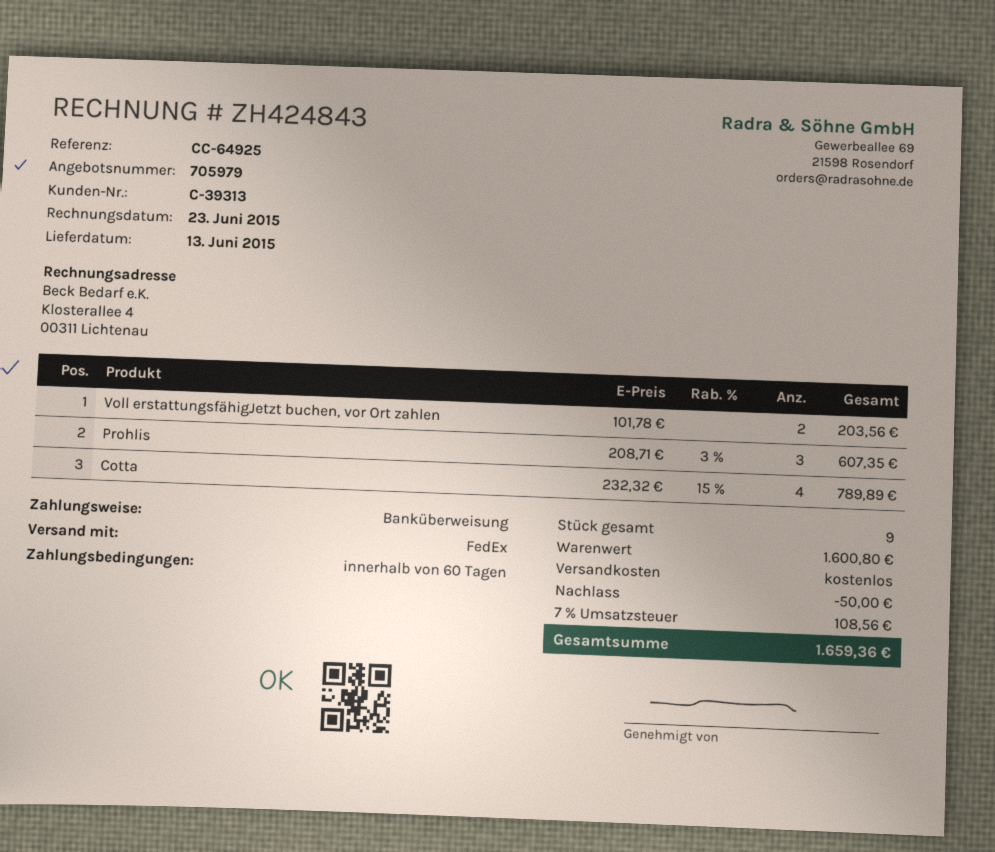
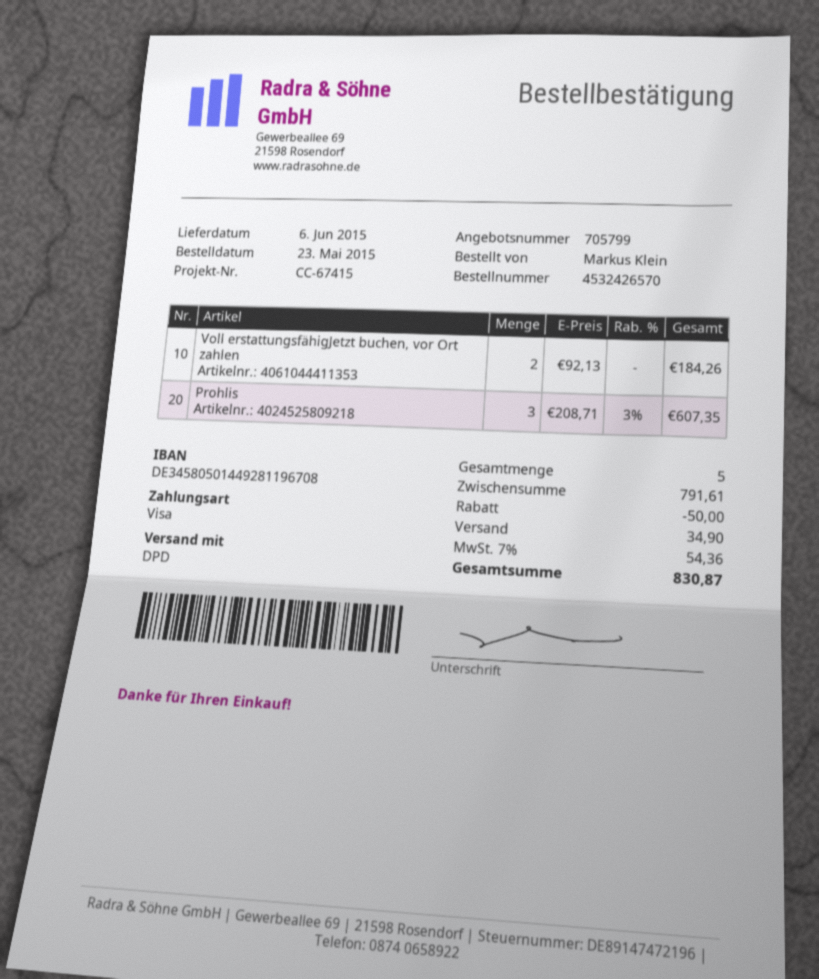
quote number: 705979 -> 705799
delivery date: 2015-06-13 -> 2015-06-06
reference: CC-64925 -> CC-67415
payment method: bank transfer -> Visa
shipping method: FedEx -> DPD
Voll erstattungsfähigJetzt buchen, vor Ort zahlen: 2 x 101.78 = 203.56 -> 2 x 92.13 = 184.26
Cotta: 4 x 232.32 - 15% = 789.89 -> none
total quantity: 9 -> 5
subtotal: 1600.80 -> 791.61
shipping: 0.00 -> 34.90
tax: 7% = 108.56 -> 7% = 54.36
total: 1659.36 -> 830.87

